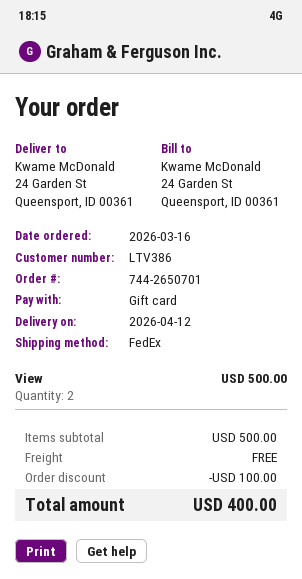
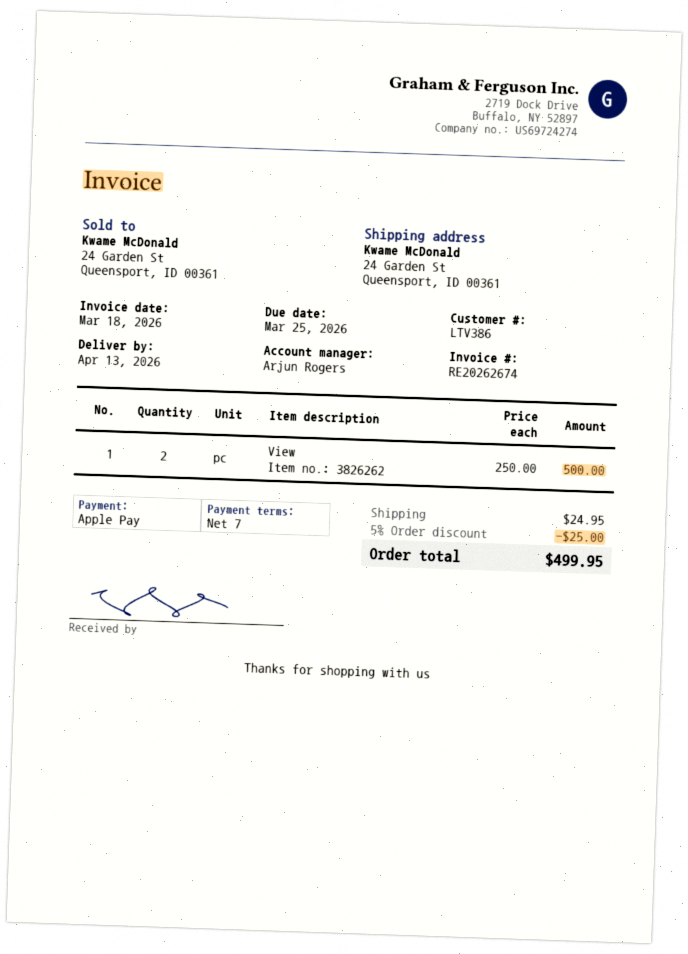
delivery date: 2026-04-12 -> 2026-04-13
payment method: gift card -> Apple Pay
discount: 100.00 -> 25.00
shipping: 0.00 -> 24.95
total: 400.00 -> 499.95

